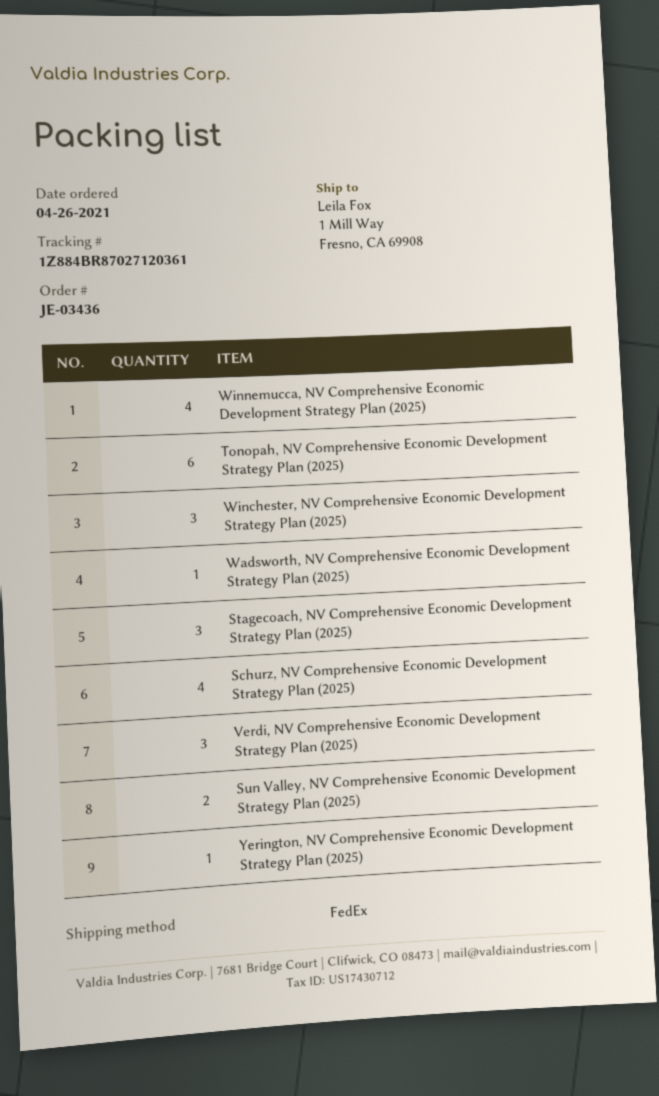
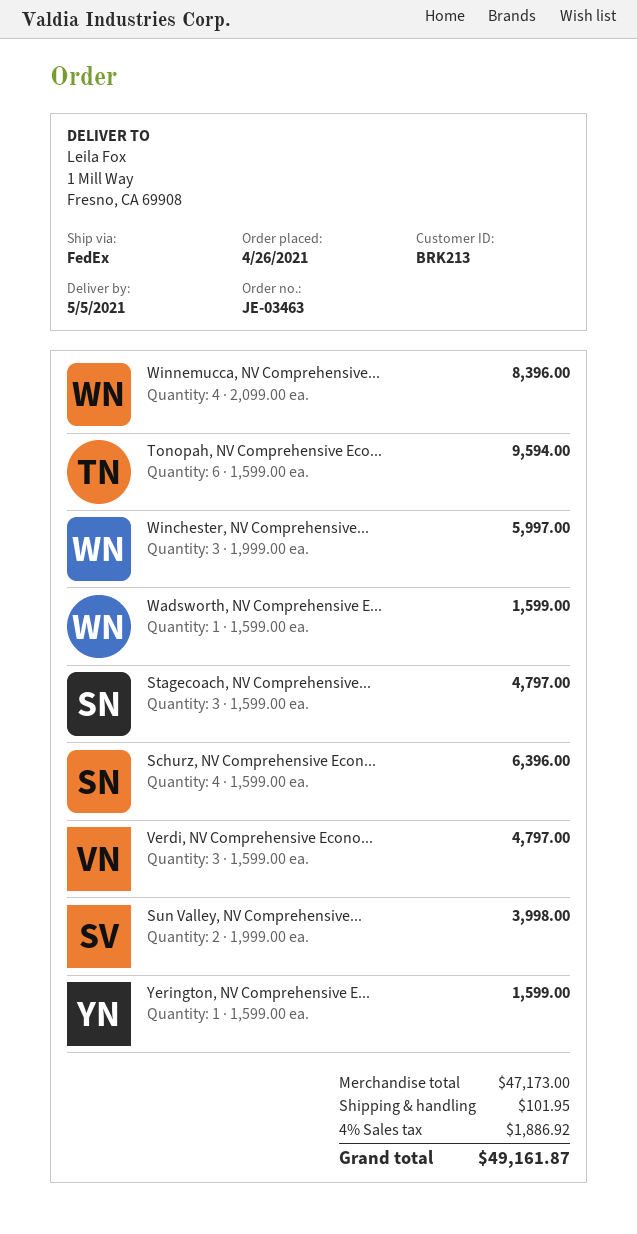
order number: JE-03436 -> JE-03463

